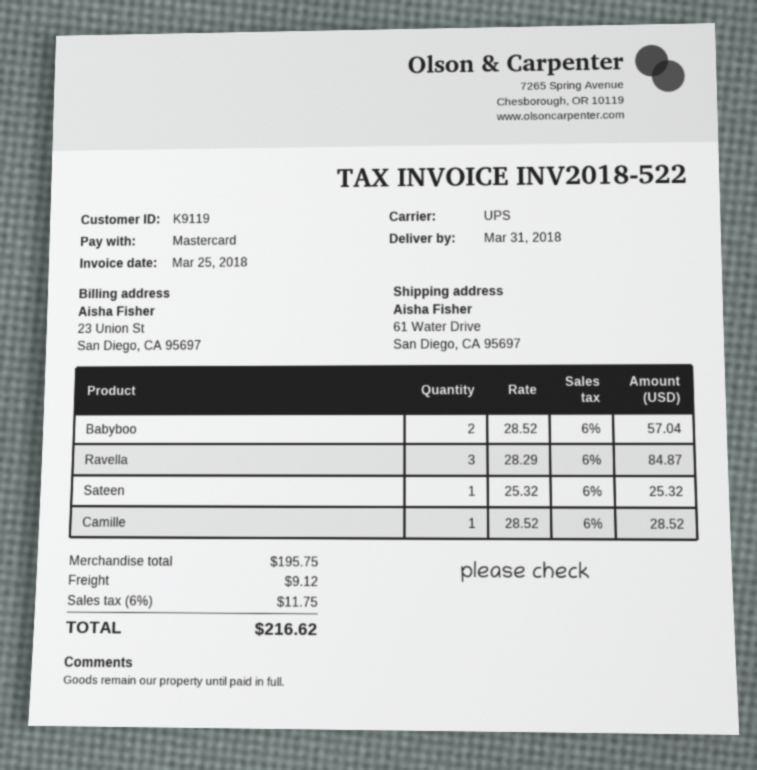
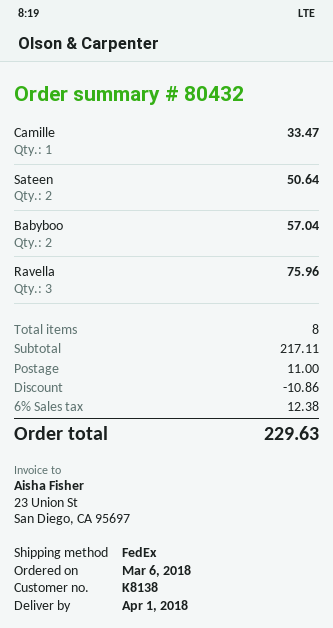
delivery date: 2018-03-31 -> 2018-04-01
customer number: K9119 -> K8138
shipping method: UPS -> FedEx
Ravella: 3 for 84.87 -> 3 for 75.96
Sateen: 1 for 25.32 -> 2 for 50.64
Camille: 1 for 28.52 -> 1 for 33.47
subtotal: 195.75 -> 217.11
discount: none -> 10.86
shipping: 9.12 -> 11.00
tax: 6% = 11.75 -> 6% = 12.38
total: 216.62 -> 229.63

